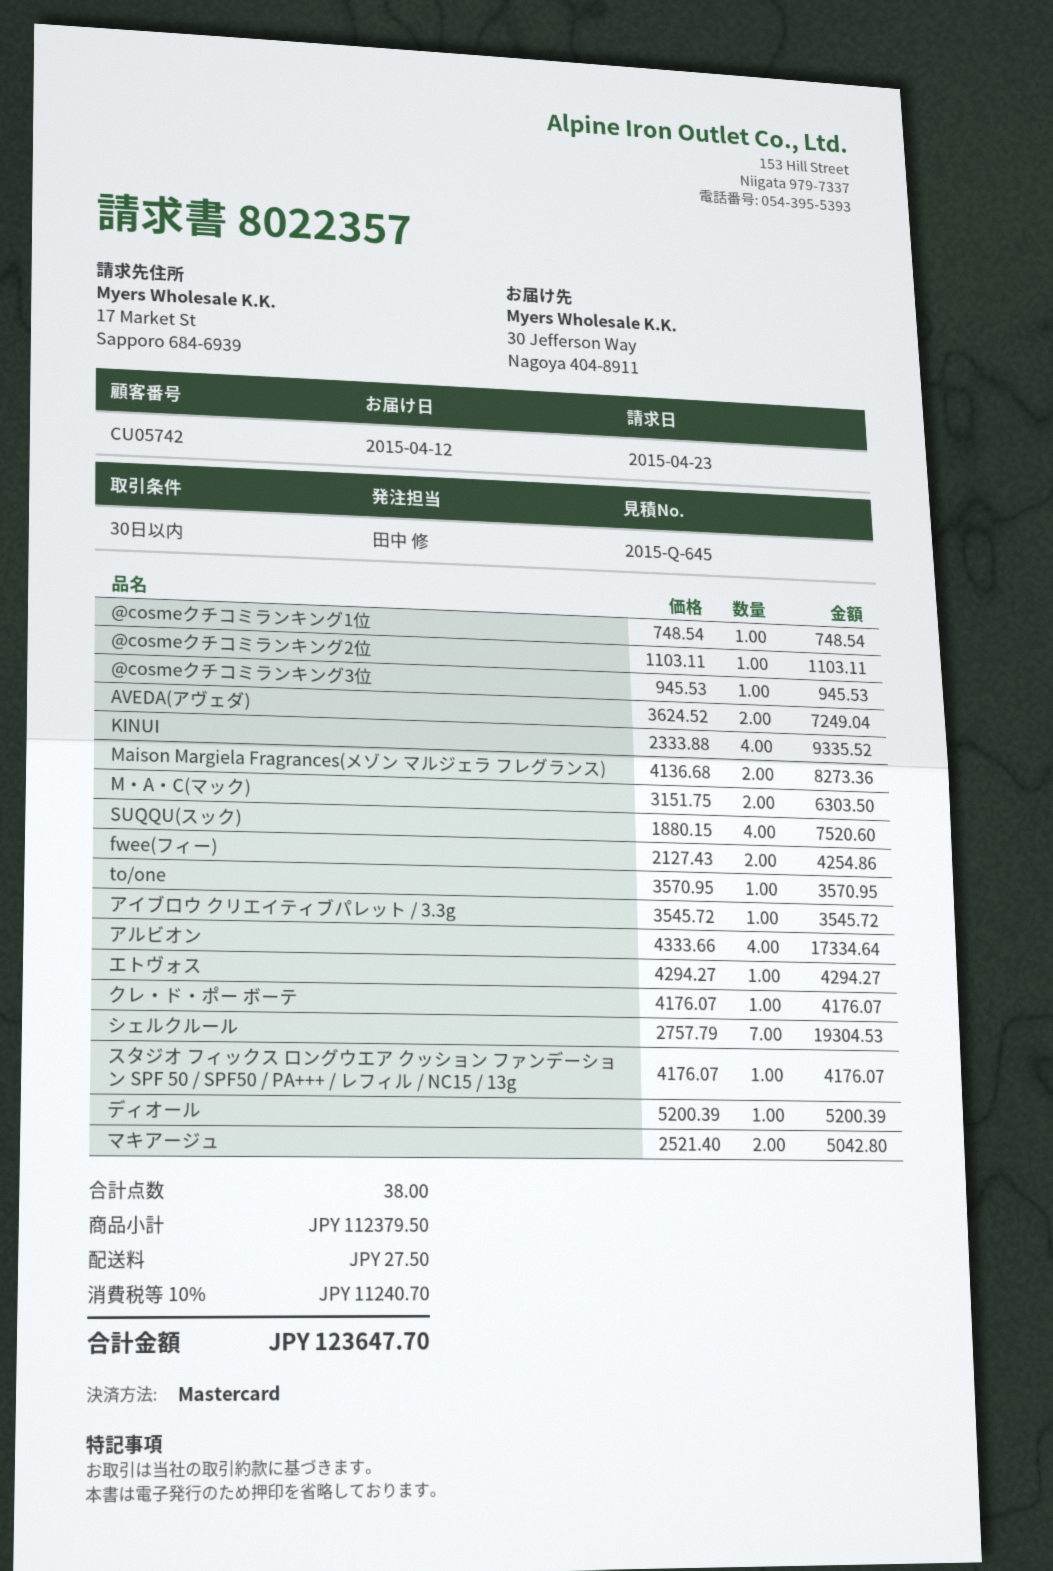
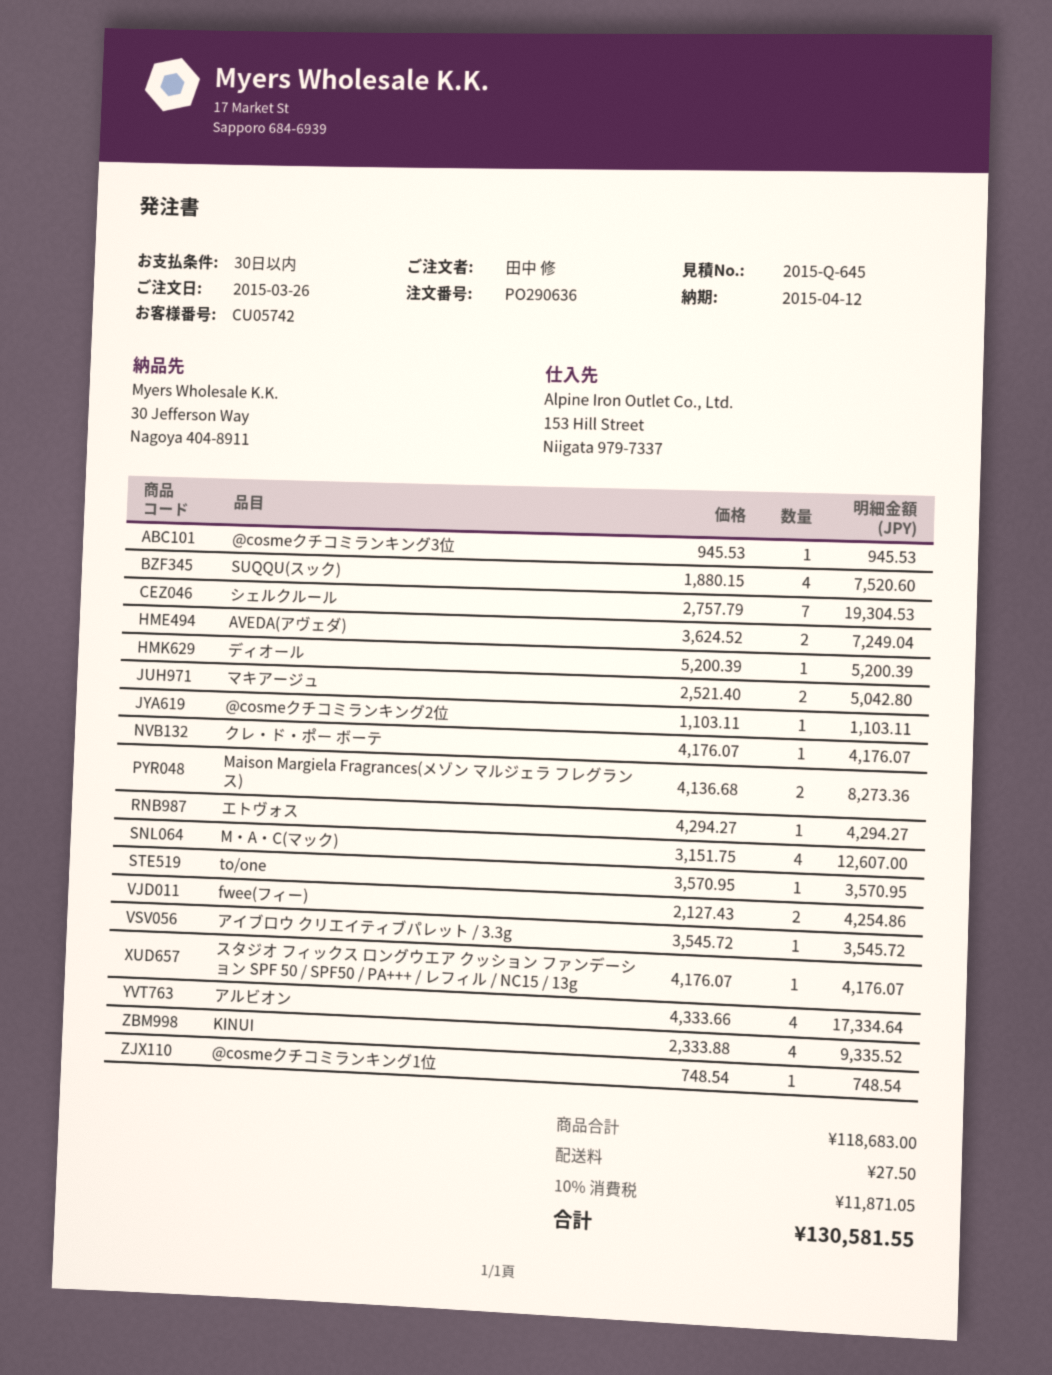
M・A・C(マック): 2 x 3151.75 = 6303.50 -> 4 x 3151.75 = 12607.00
subtotal: 112379.50 -> 118683.00
tax: 10% = 11240.70 -> 10% = 11871.05
total: 123647.70 -> 130581.55

